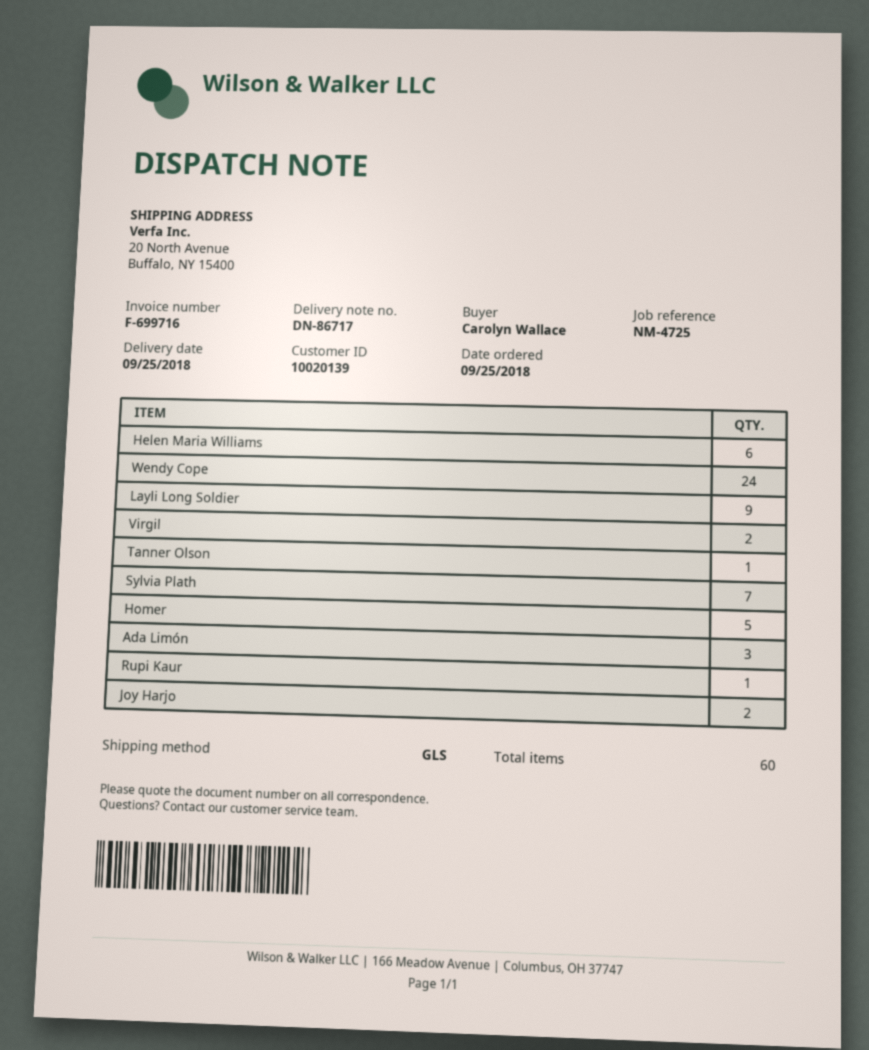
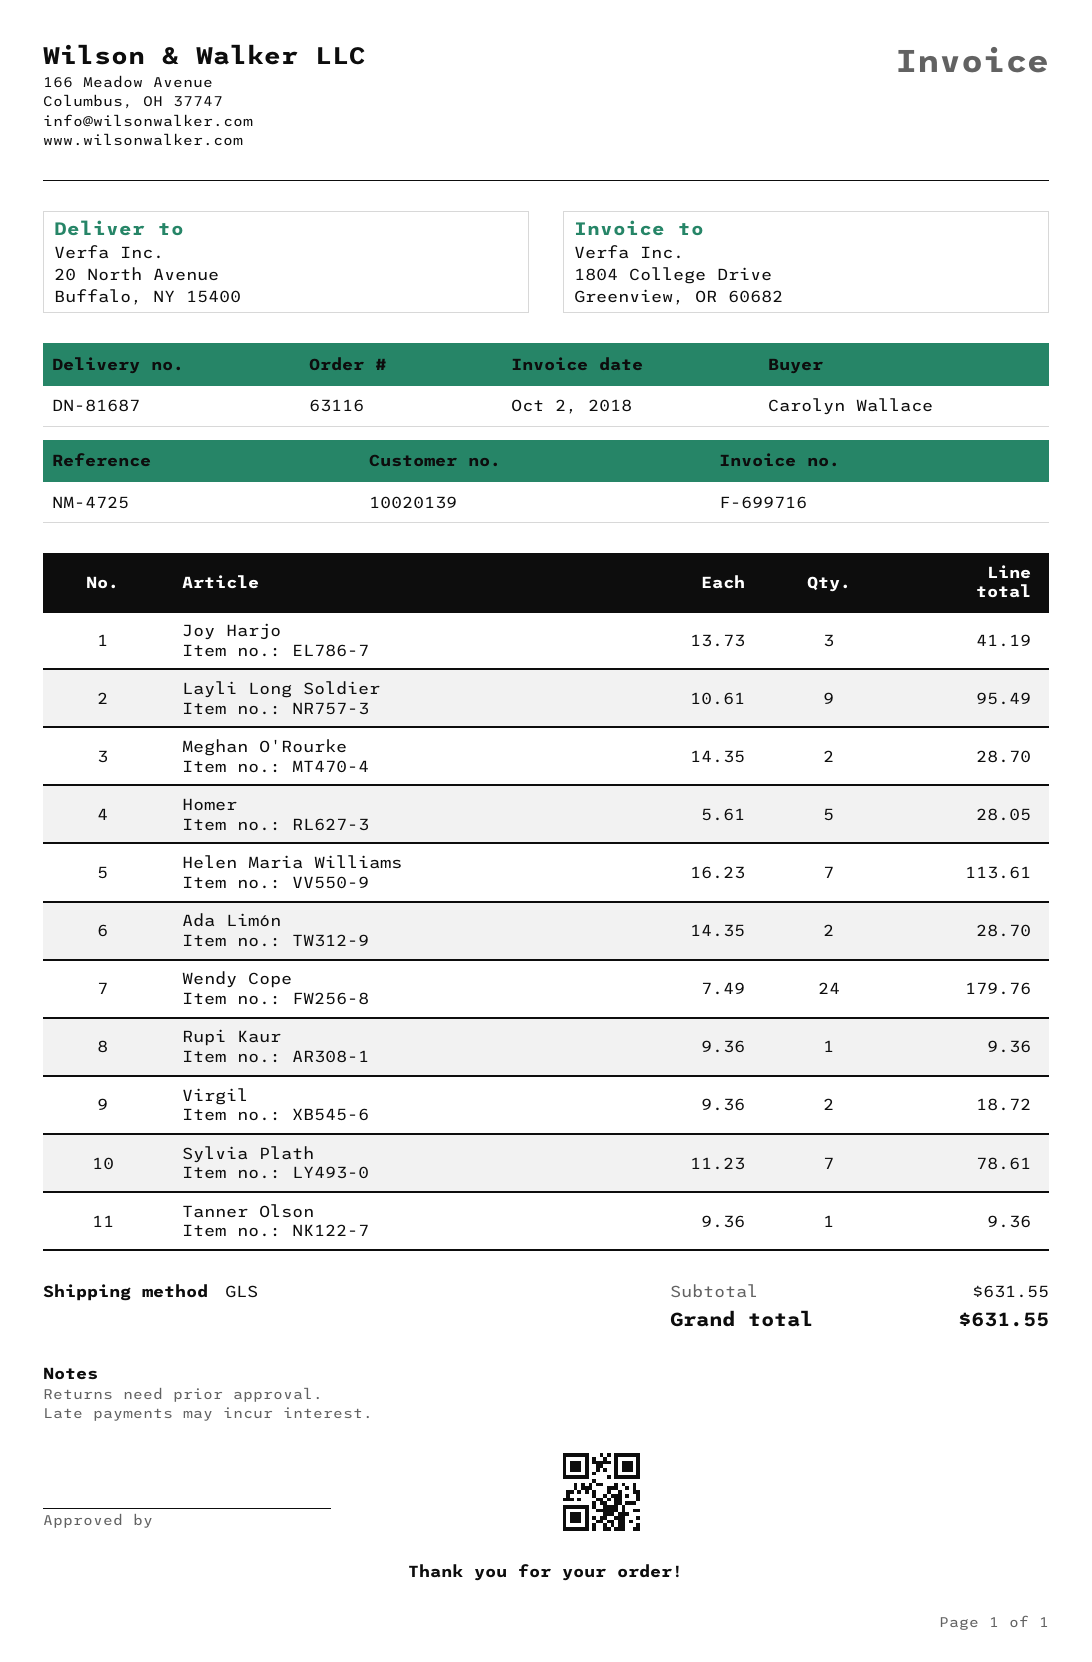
delivery note number: DN-86717 -> DN-81687
Helen Maria Williams: 6 -> 7
Ada Limón: 3 -> 2
Joy Harjo: 2 -> 3
Meghan O'Rourke: none -> 2

